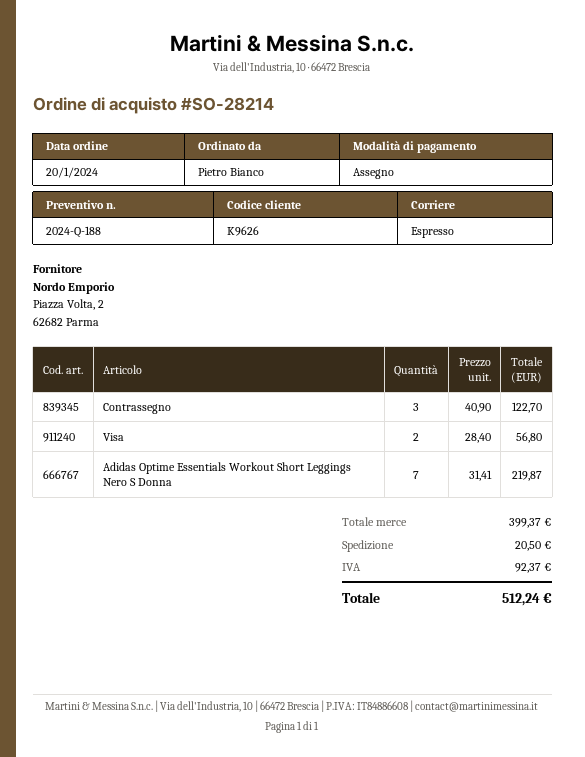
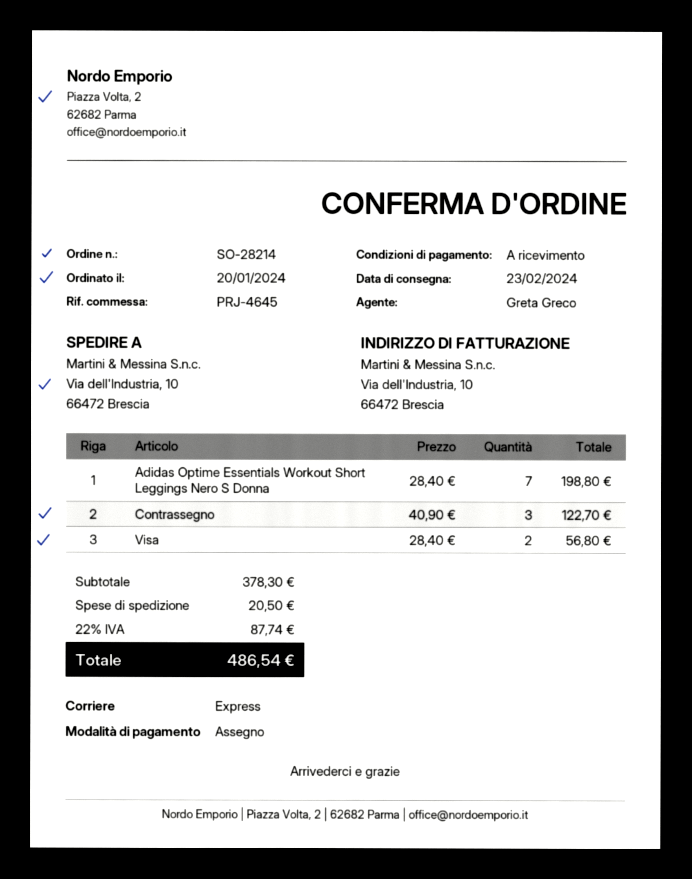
Adidas Optime Essentials Workout Short Leggings Nero S Donna: 7 x 31.41 = 219.87 -> 7 x 28.40 = 198.80
subtotal: 399.37 -> 378.30
tax: 92.37 -> 87.74
total: 512.24 -> 486.54

